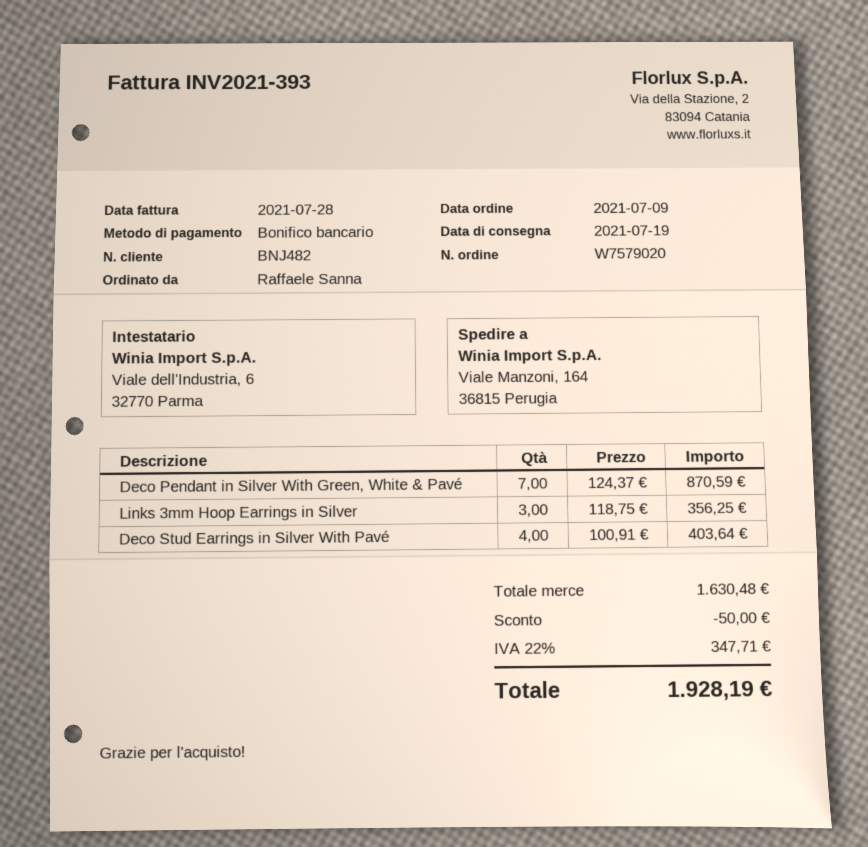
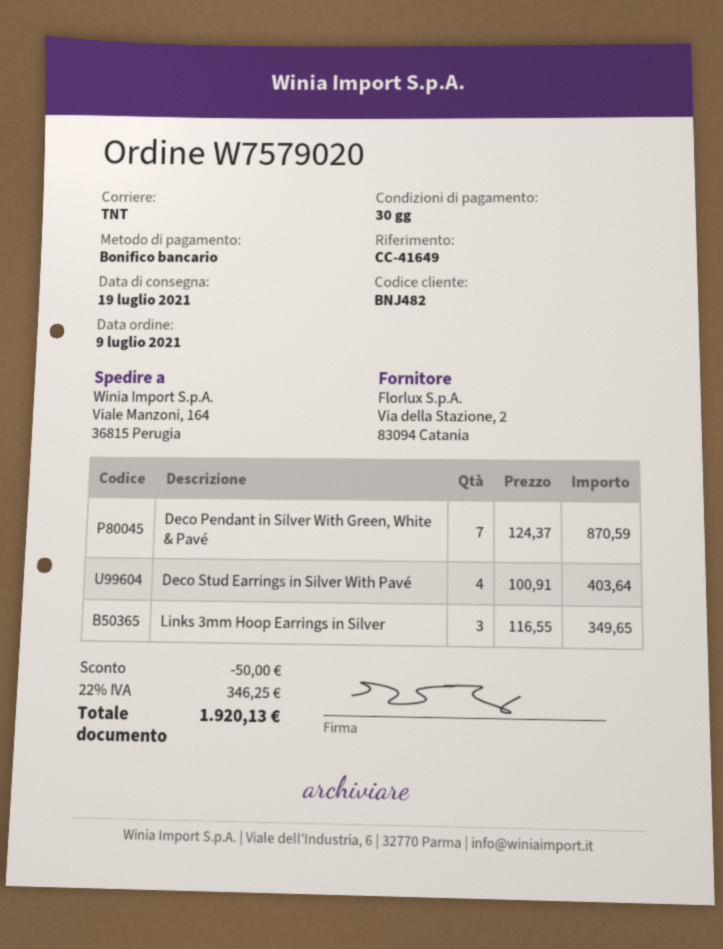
Links 3mm Hoop Earrings in Silver: 3 x 118.75 = 356.25 -> 3 x 116.55 = 349.65
tax: 22% = 347.71 -> 22% = 346.25
total: 1928.19 -> 1920.13

